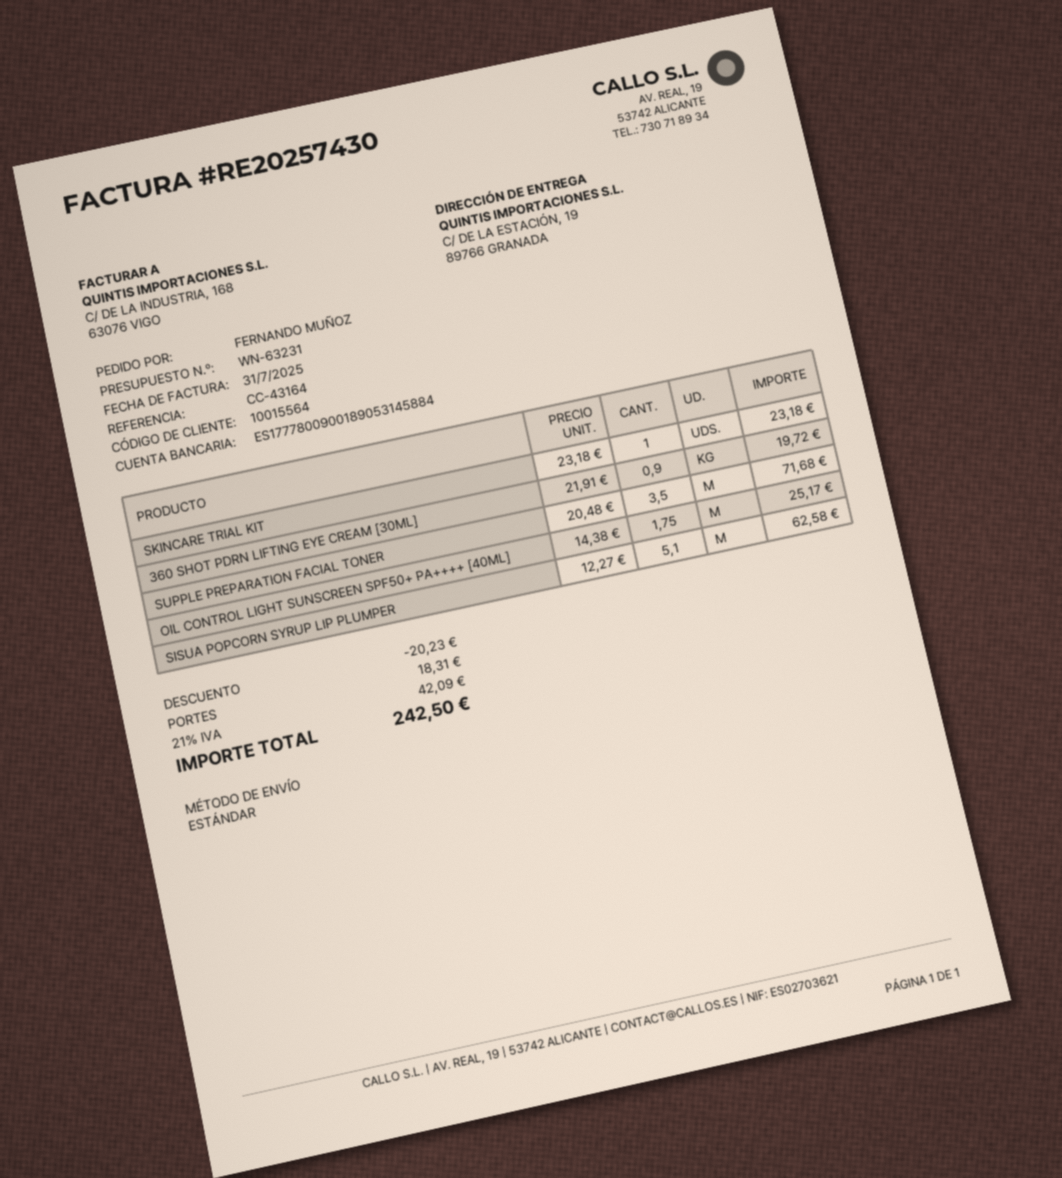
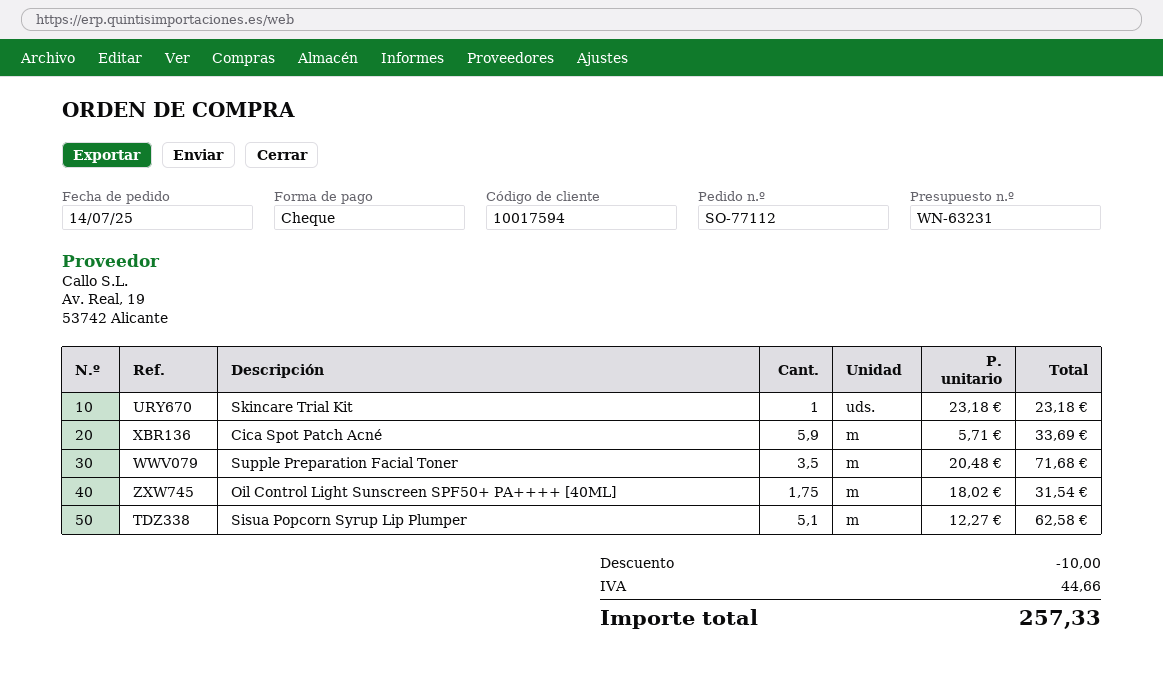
customer number: 10015564 -> 10017594
360 SHOT PDRN LIFTING EYE CREAM [30ML]: 0.9 x 21.91 = 19.72 -> none
OIL CONTROL LIGHT SUNSCREEN SPF50+ PA++++ [40ML]: 1.75 x 14.38 = 25.17 -> 1.75 x 18.02 = 31.54
Cica Spot Patch Acné: none -> 5.9 x 5.71 = 33.69
discount: 20.23 -> 10.00
shipping: 18.31 -> none
tax: 42.09 -> 44.66
total: 242.50 -> 257.33

